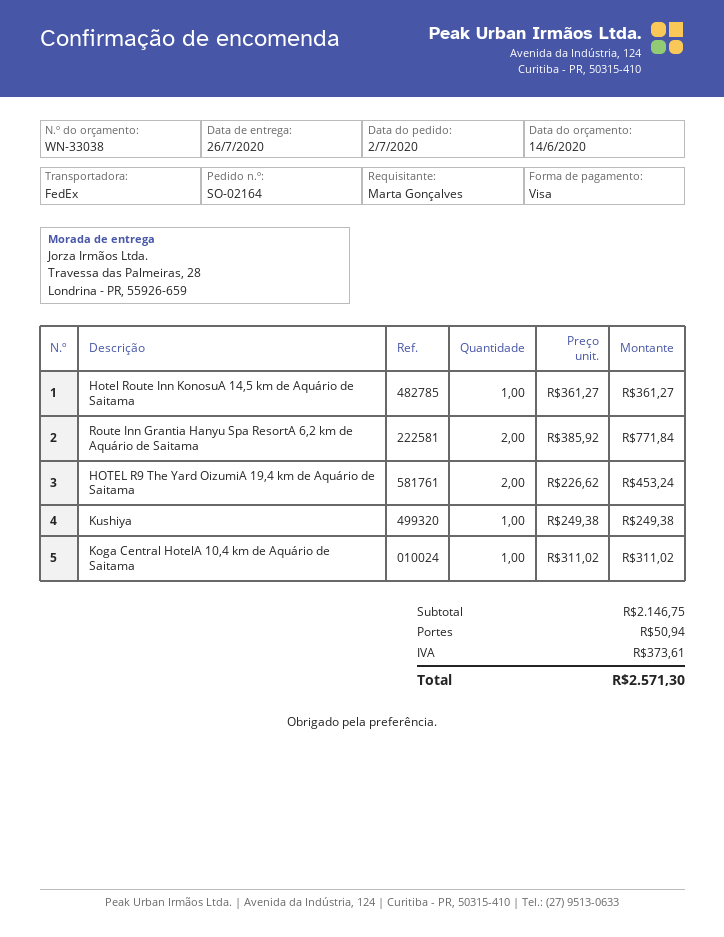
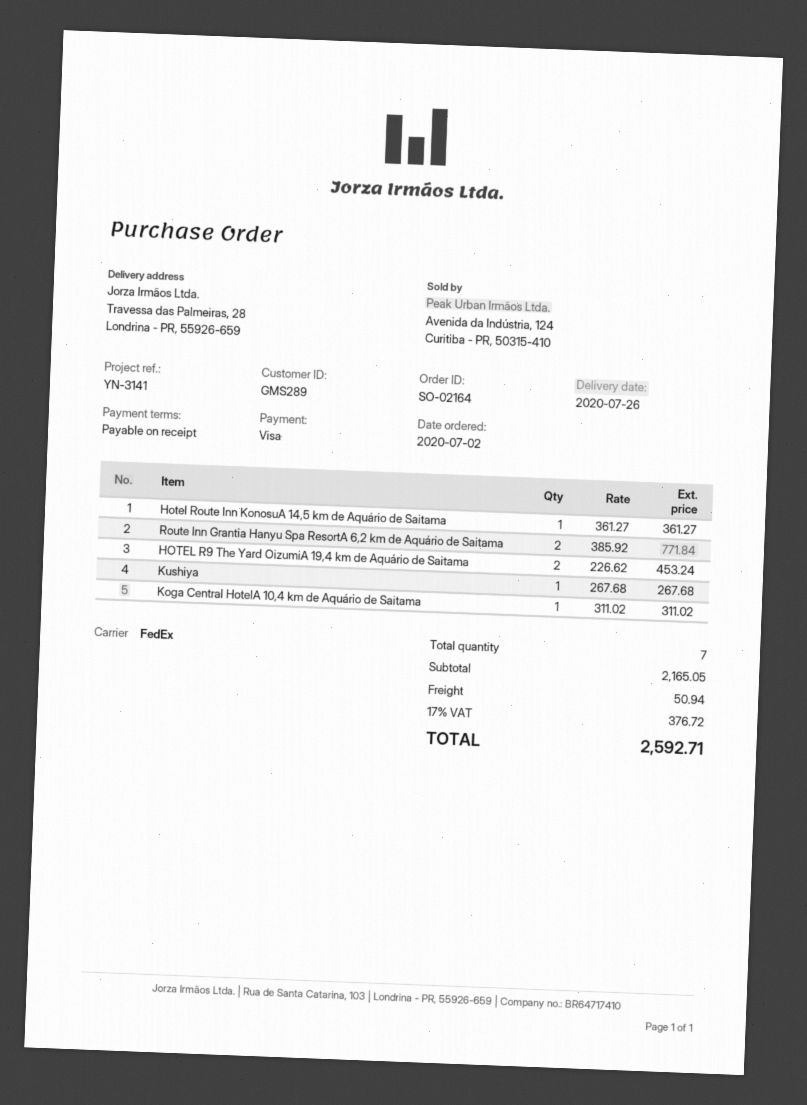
Kushiya: 1 x 249.38 = 249.38 -> 1 x 267.68 = 267.68
subtotal: 2146.75 -> 2165.05
tax: 373.61 -> 376.72
total: 2571.30 -> 2592.71

